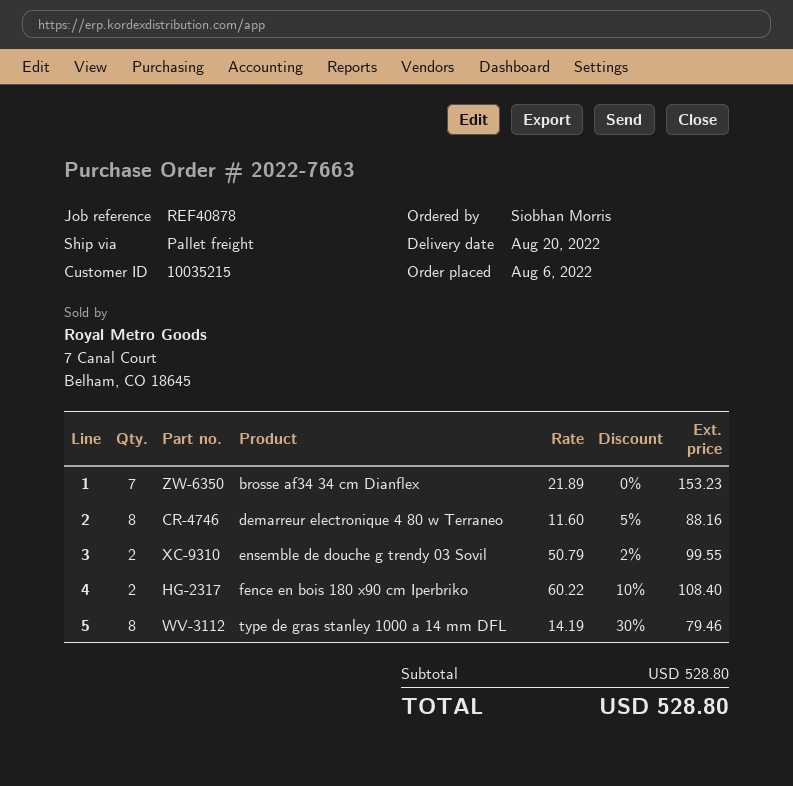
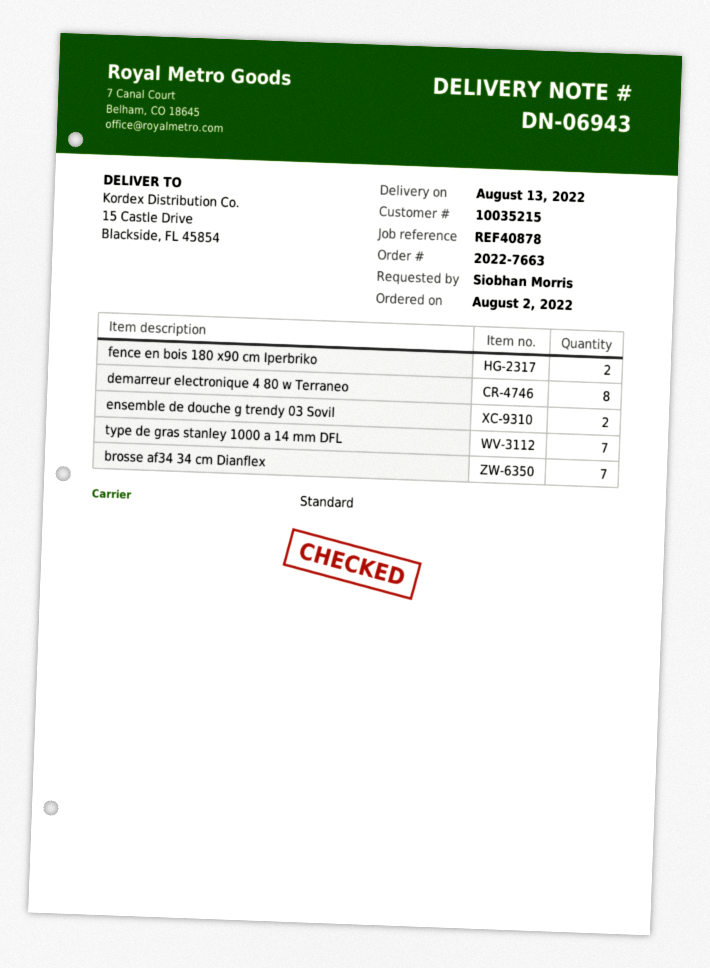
order date: 2022-08-06 -> 2022-08-02
delivery date: 2022-08-20 -> 2022-08-13
shipping method: pallet freight -> standard
type de gras stanley 1000 a 14 mm DFL: 8 -> 7

